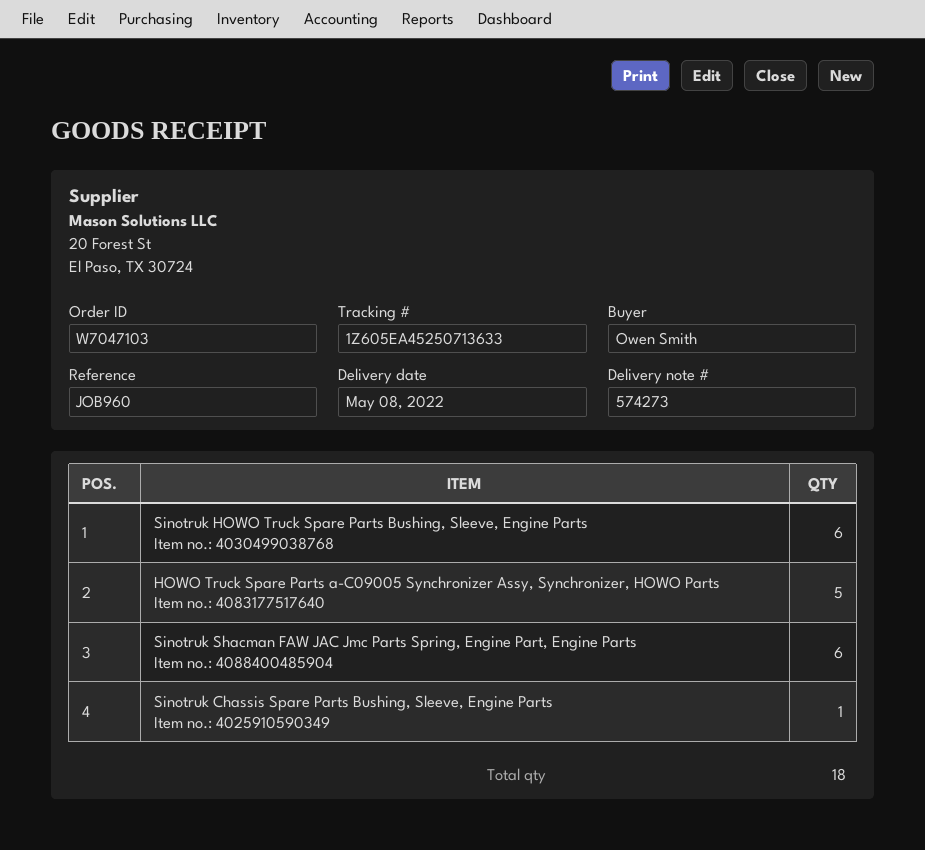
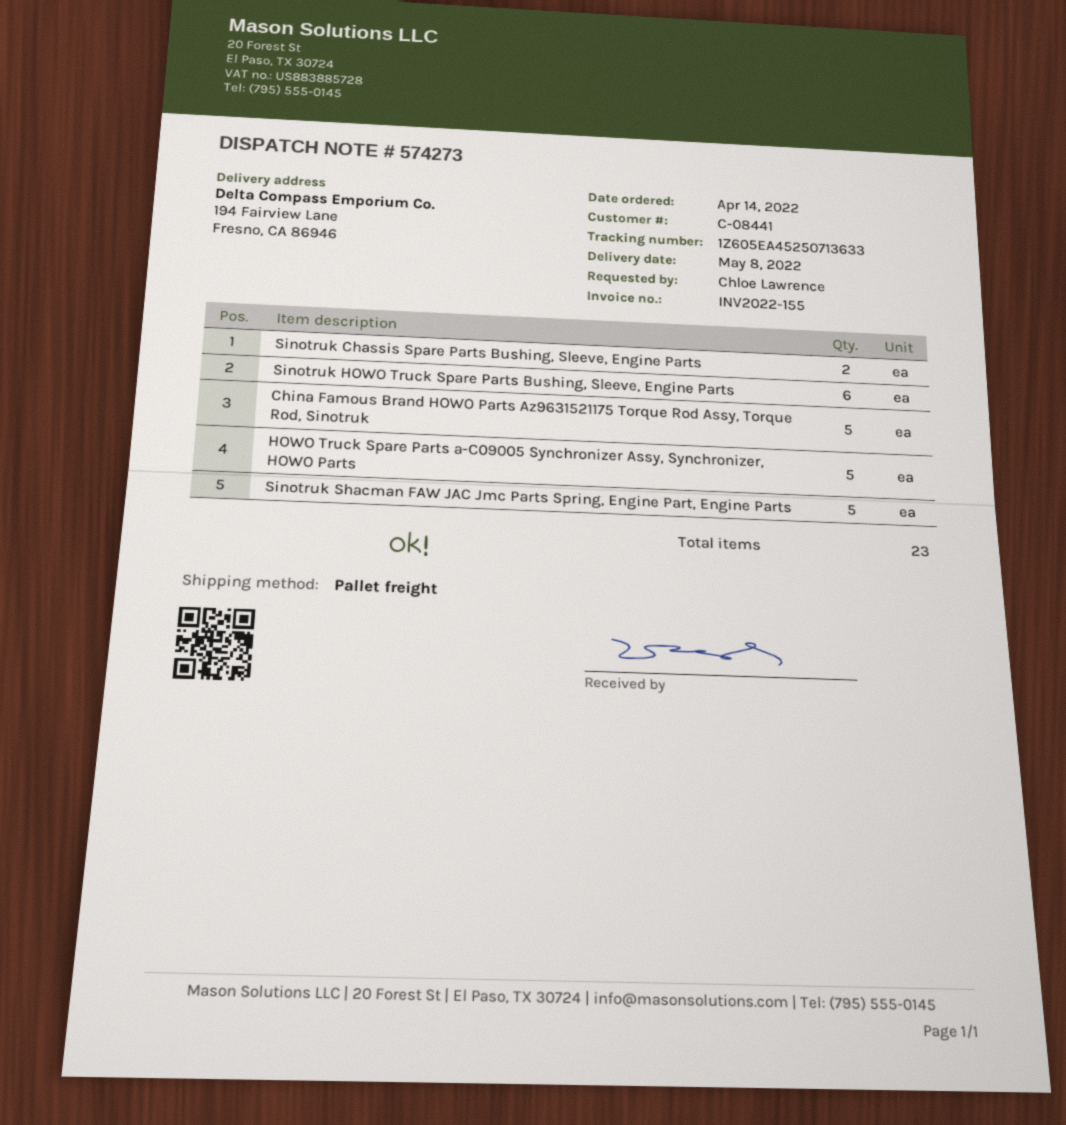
ordered by: Owen Smith -> Chloe Lawrence
Sinotruk Shacman FAW JAC Jmc Parts Spring, Engine Part, Engine Parts: 6 -> 5
Sinotruk Chassis Spare Parts Bushing, Sleeve, Engine Parts: 1 -> 2
China Famous Brand HOWO Parts Az9631521175 Torque Rod Assy, Torque Rod, Sinotruk: none -> 5
total quantity: 18 -> 23

